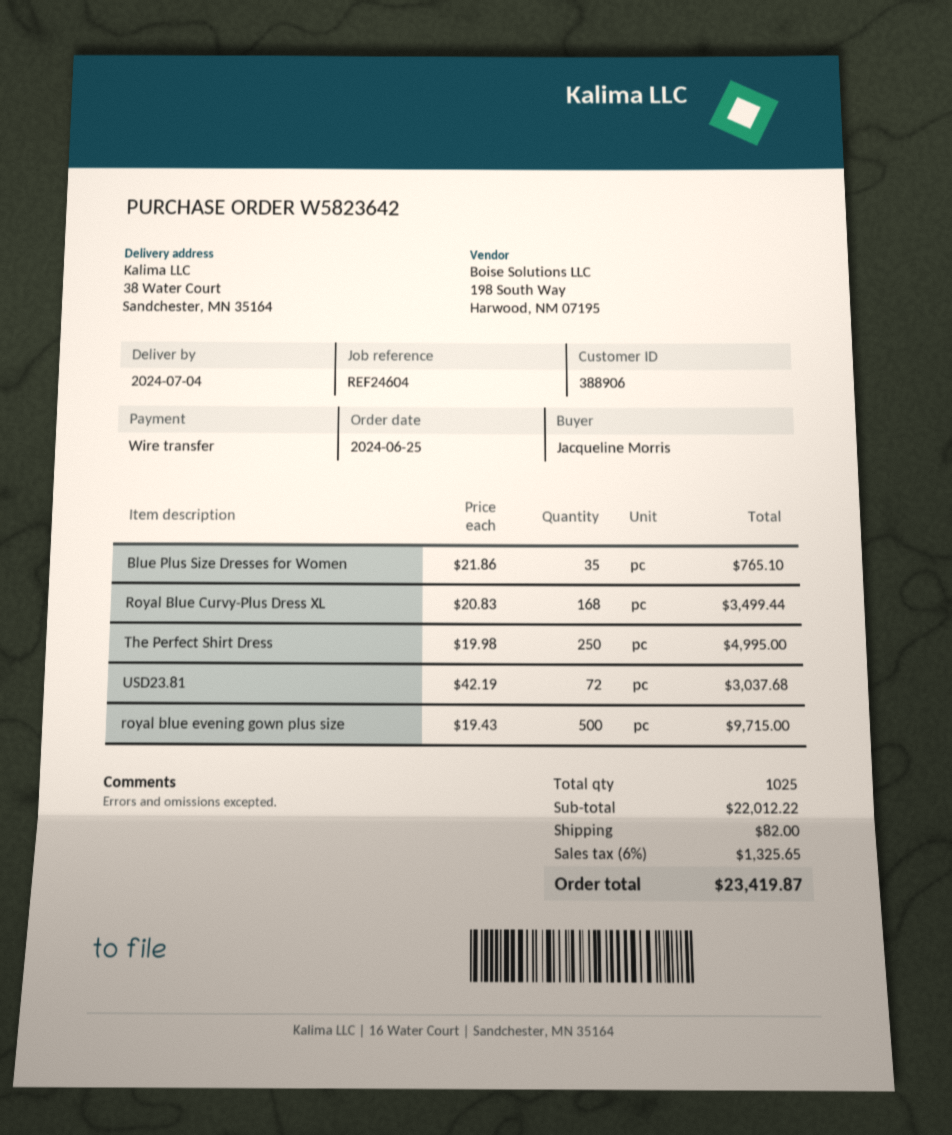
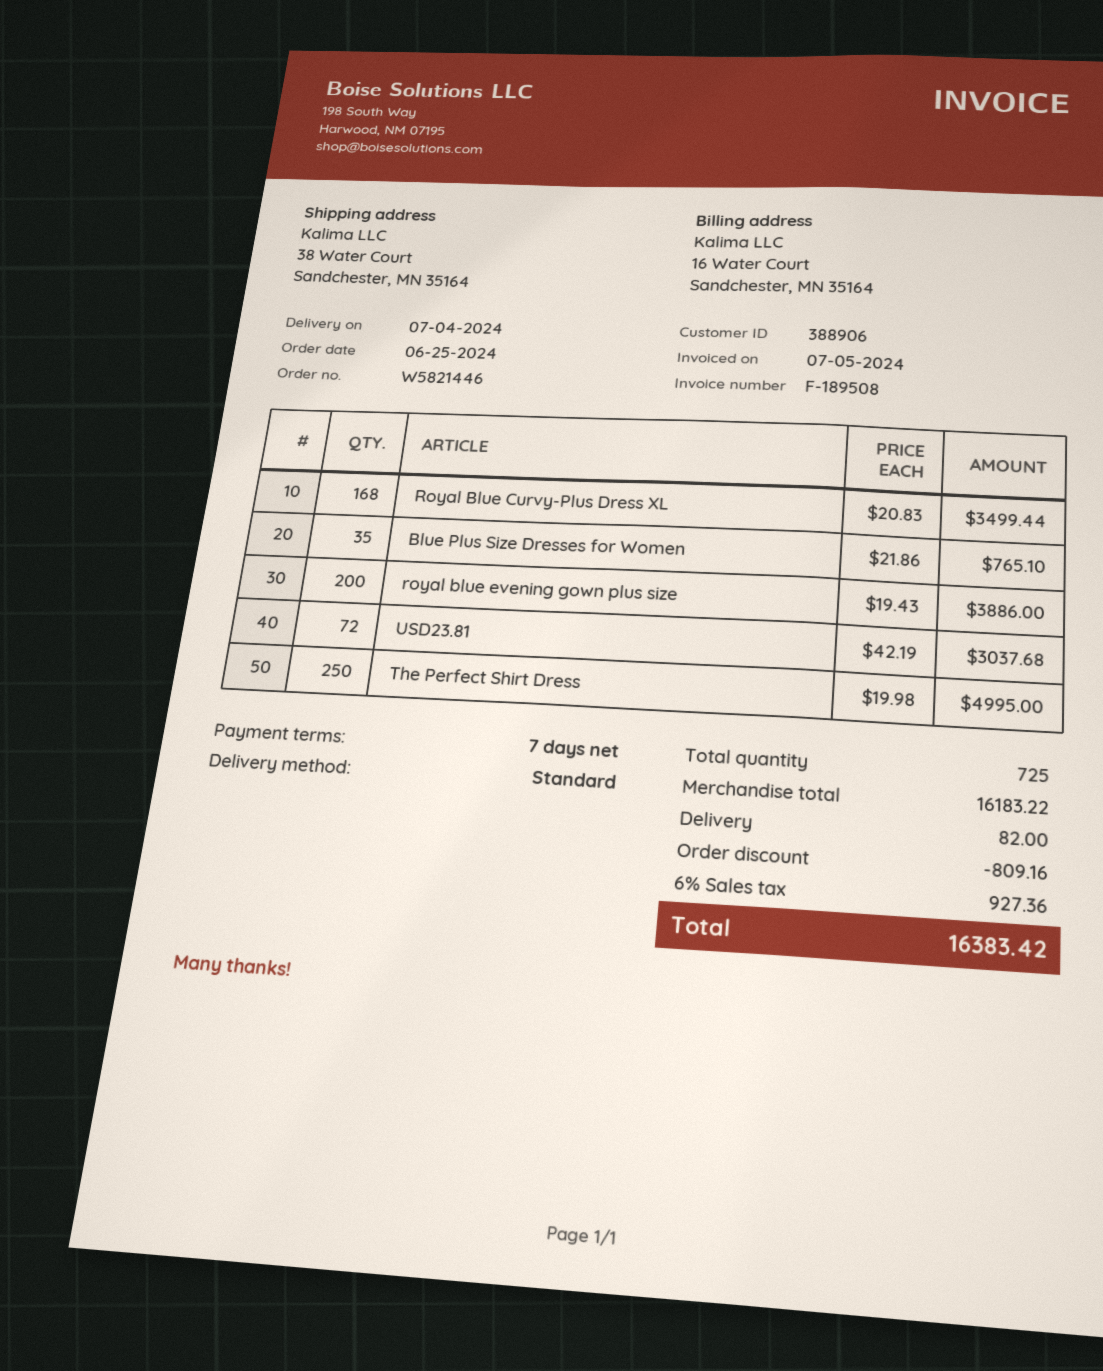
order number: W5823642 -> W5821446
royal blue evening gown plus size: 500 x 19.43 = 9715.00 -> 200 x 19.43 = 3886.00
total quantity: 1025 -> 725
subtotal: 22012.22 -> 16183.22
discount: none -> 809.16
tax: 6% = 1325.65 -> 6% = 927.36
total: 23419.87 -> 16383.42

